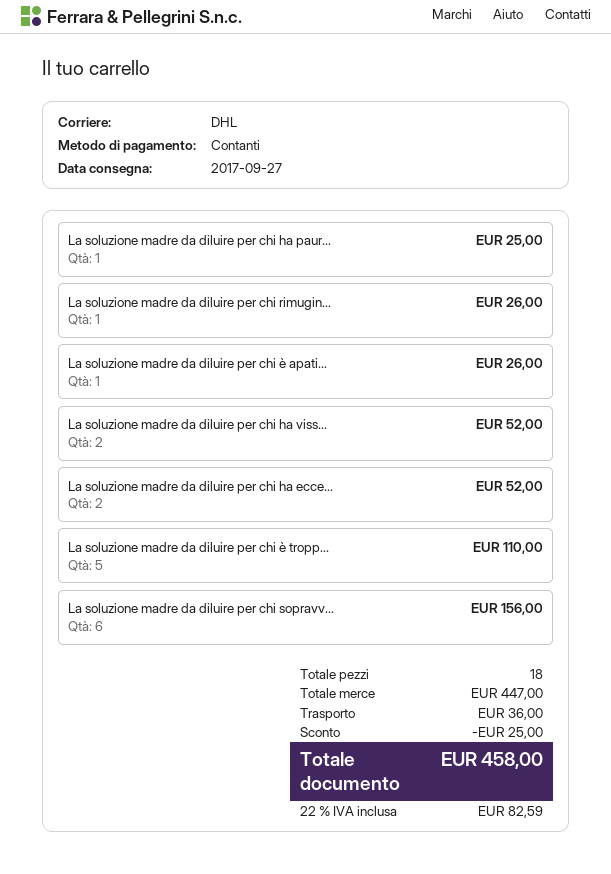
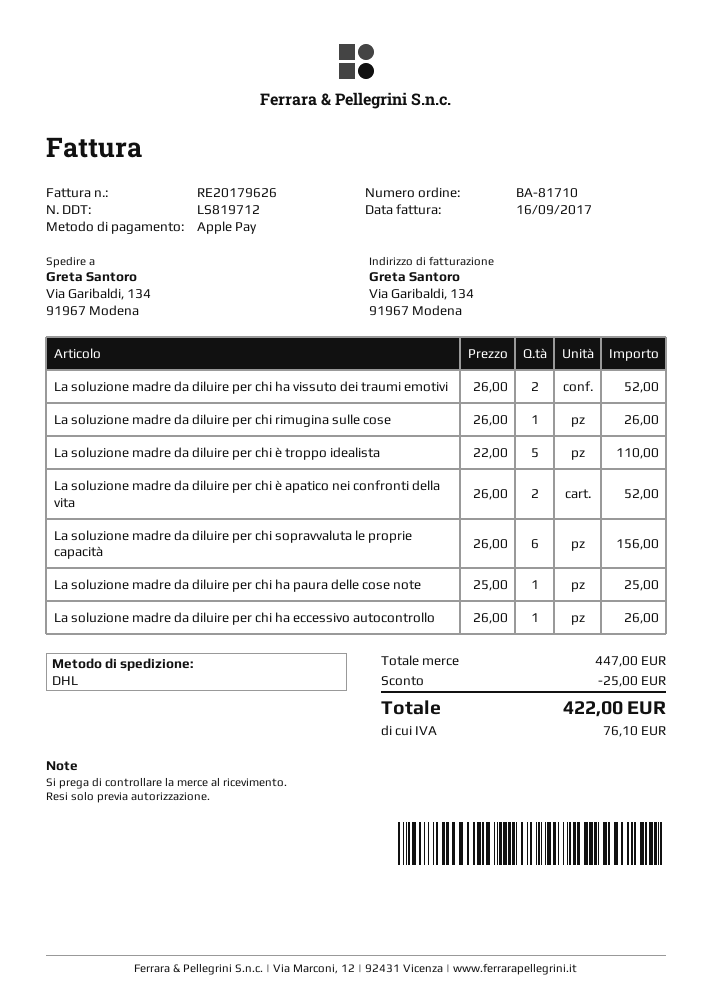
payment method: cash -> Apple Pay
La soluzione madre da diluire per chi è apati...: 1 for 26.00 -> 2 for 52.00
La soluzione madre da diluire per chi ha ecce...: 2 for 52.00 -> 1 for 26.00
shipping: 36.00 -> none
tax: 82.59 -> 76.10
total: 458.00 -> 422.00

